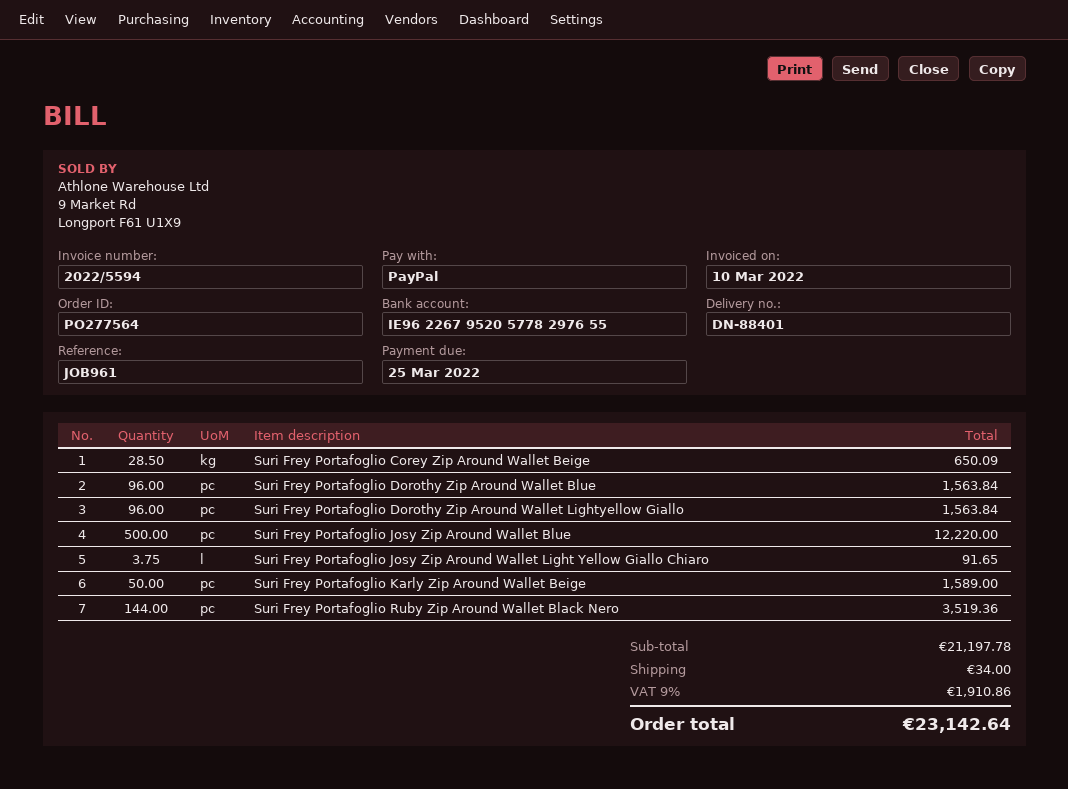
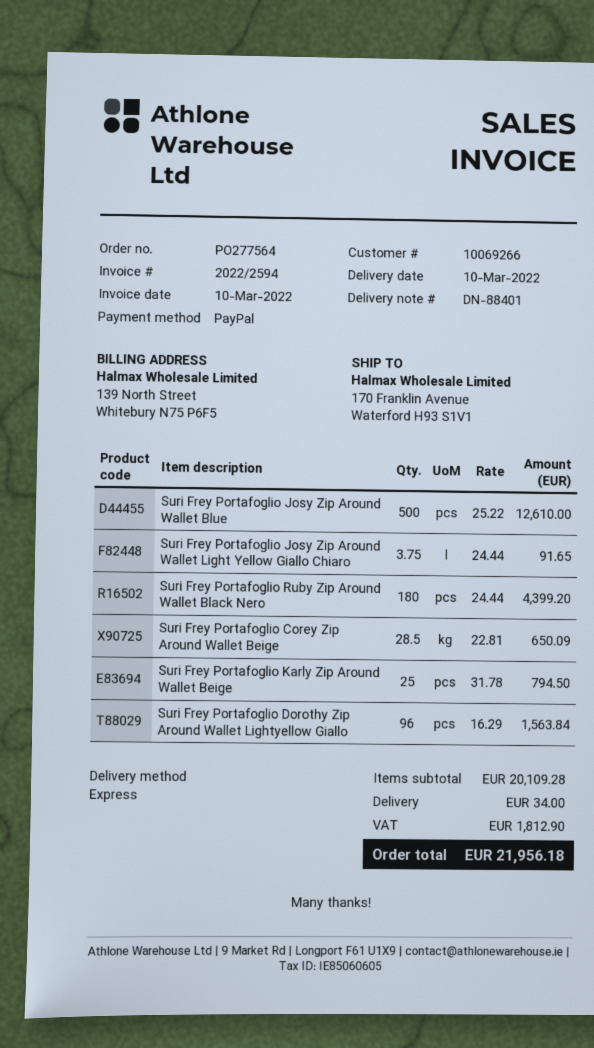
invoice number: 2022/5594 -> 2022/2594
Suri Frey Portafoglio Dorothy Zip Around Wallet Blue: 96 for 1563.84 -> none
Suri Frey Portafoglio Josy Zip Around Wallet Blue: 500 for 12220.00 -> 500 for 12610.00
Suri Frey Portafoglio Karly Zip Around Wallet Beige: 50 for 1589.00 -> 25 for 794.50
Suri Frey Portafoglio Ruby Zip Around Wallet Black Nero: 144 for 3519.36 -> 180 for 4399.20
subtotal: 21197.78 -> 20109.28
tax: 1910.86 -> 1812.90
total: 23142.64 -> 21956.18

